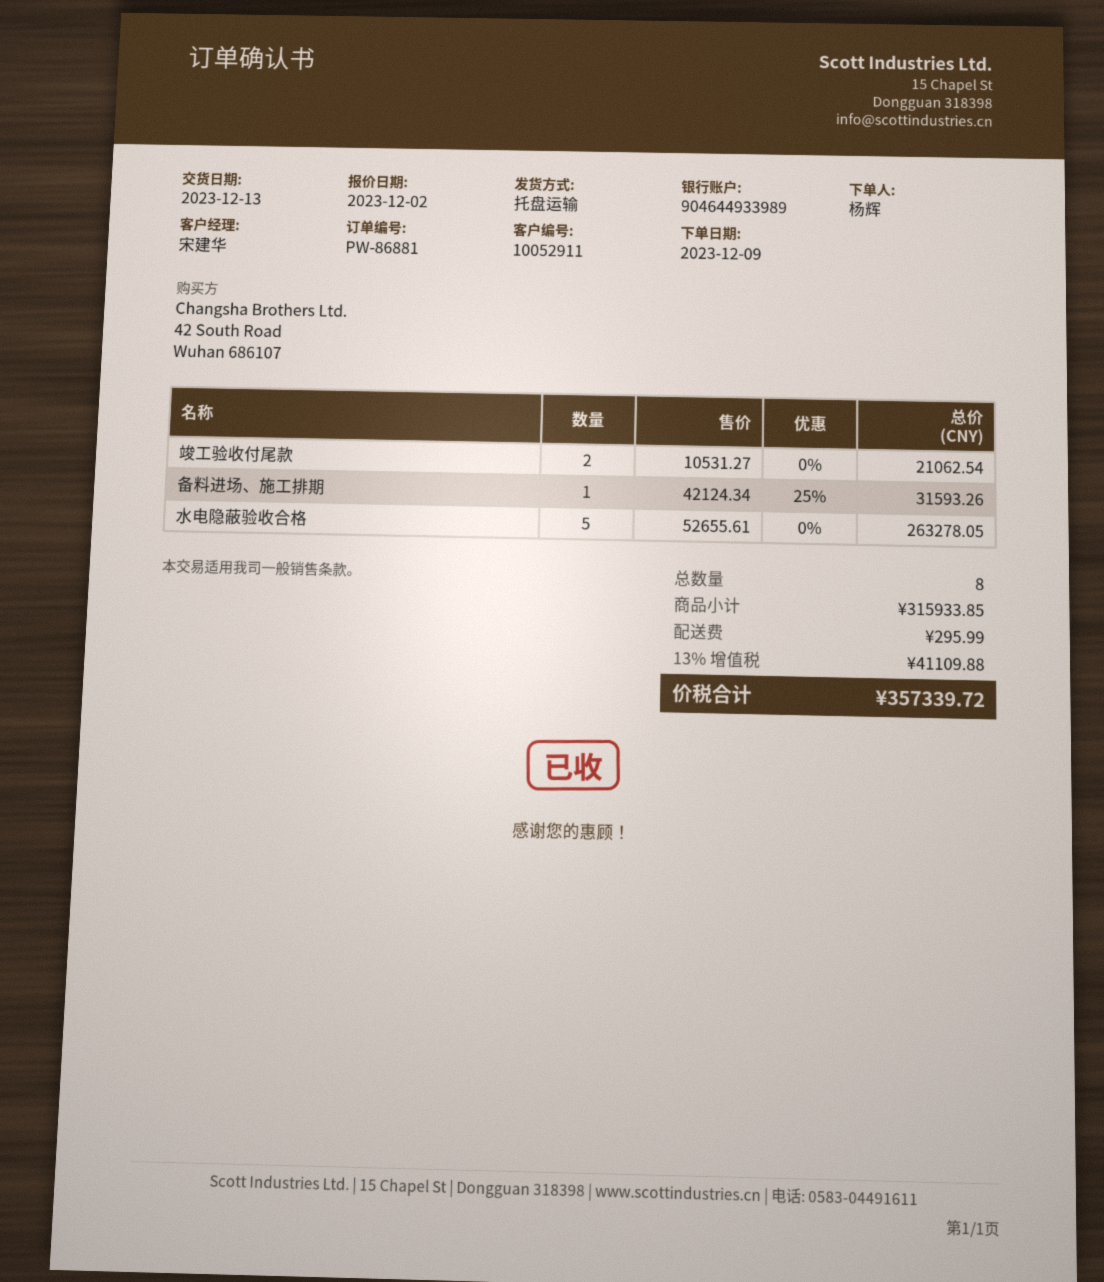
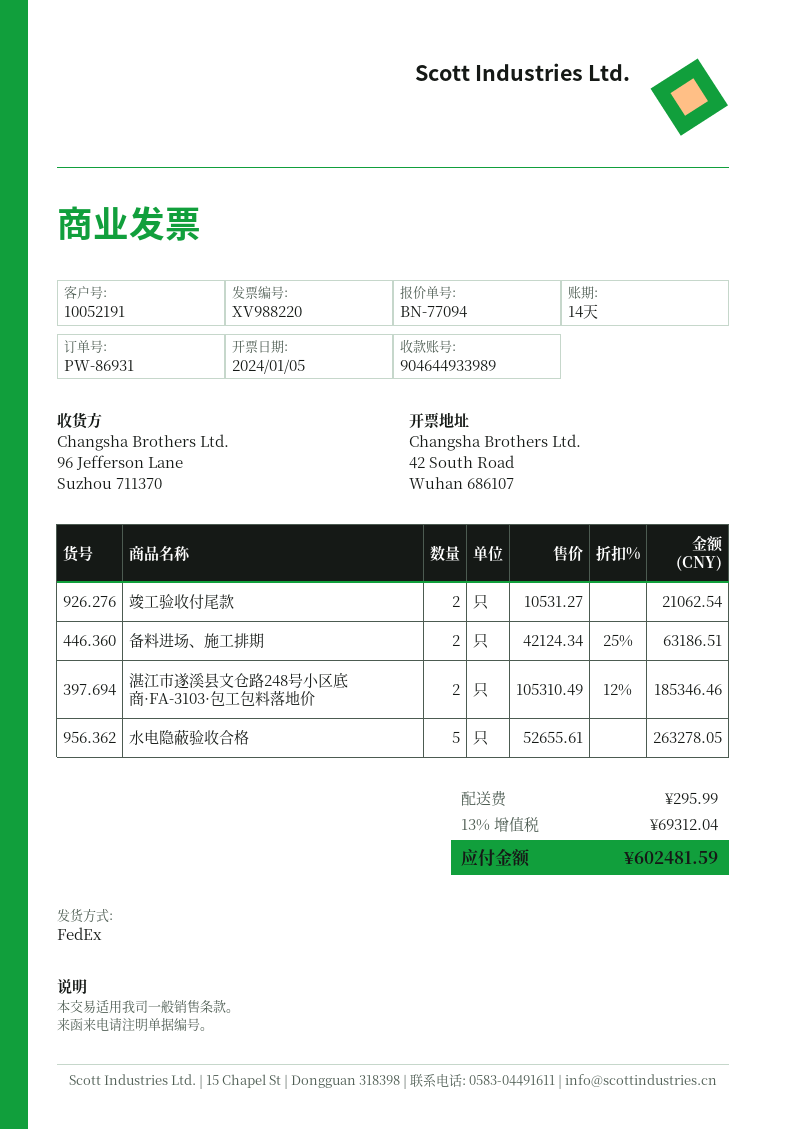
order number: PW-86881 -> PW-86931
customer number: 10052911 -> 10052191
shipping method: pallet freight -> FedEx
备料进场、施工排期: 1 x 42124.34 - 25% = 31593.26 -> 2 x 42124.34 - 25% = 63186.51
湛江市遂溪县文仓路248号小区底商·FA-3103·包工包料落地价: none -> 2 x 105310.49 - 12% = 185346.46
tax: 13% = 41109.88 -> 13% = 69312.04
total: 357339.72 -> 602481.59

